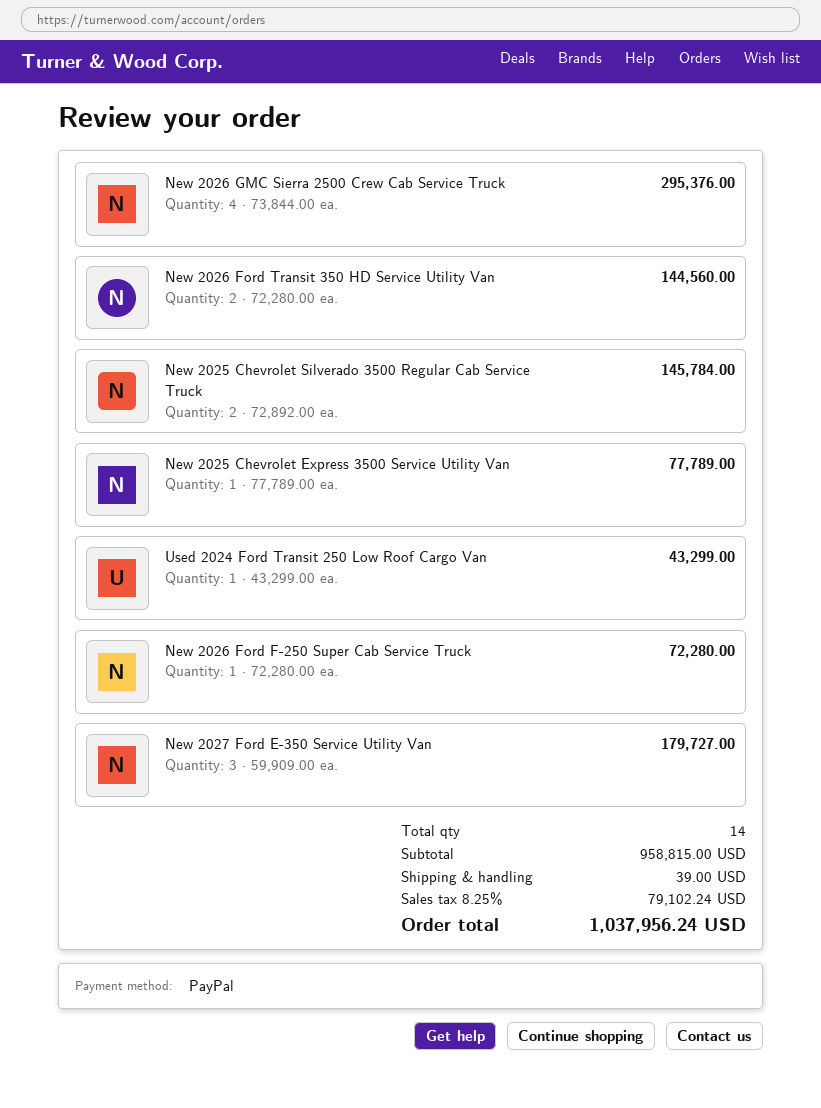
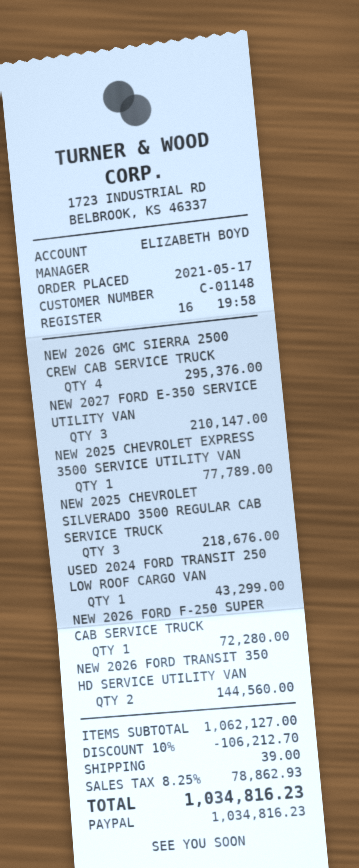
New 2025 Chevrolet Silverado 3500 Regular Cab Service Truck: 2 for 145784.00 -> 3 for 218676.00
New 2027 Ford E-350 Service Utility Van: 3 for 179727.00 -> 3 for 210147.00
subtotal: 958815.00 -> 1062127.00
discount: none -> 10% = 106212.70
tax: 8.25% = 79102.24 -> 8.25% = 78862.93
total: 1037956.24 -> 1034816.23

